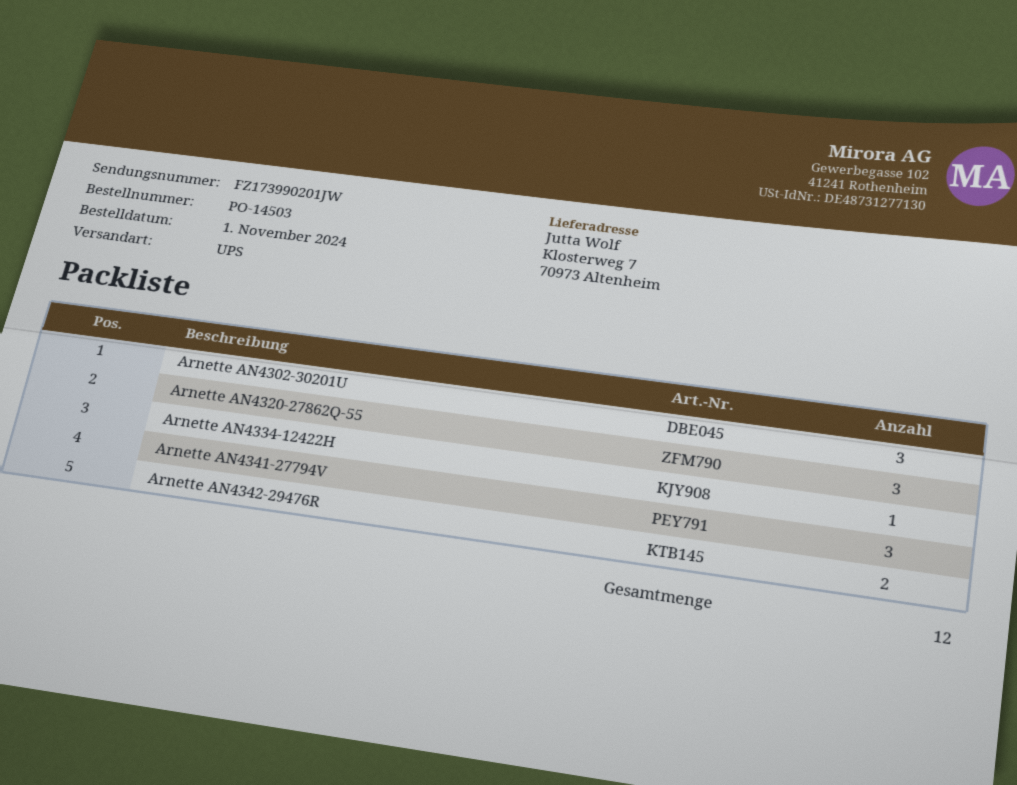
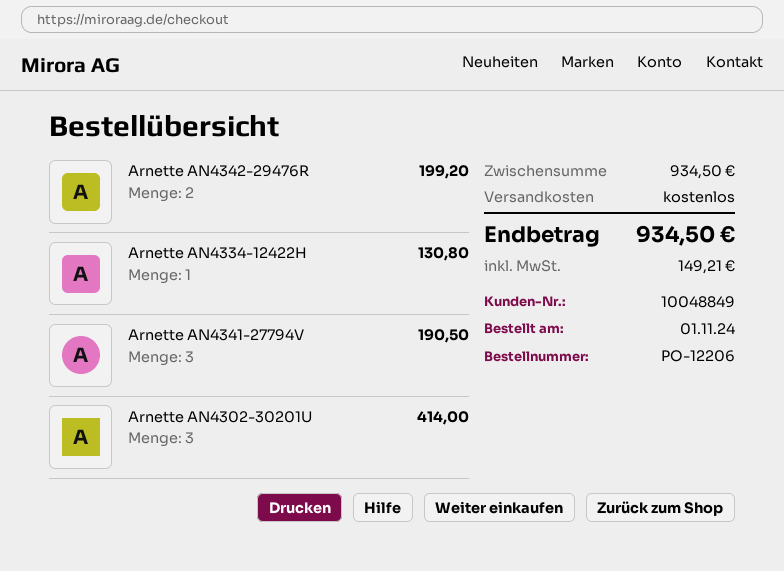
order number: PO-14503 -> PO-12206
Arnette AN4320-27862Q-55: 3 -> none

